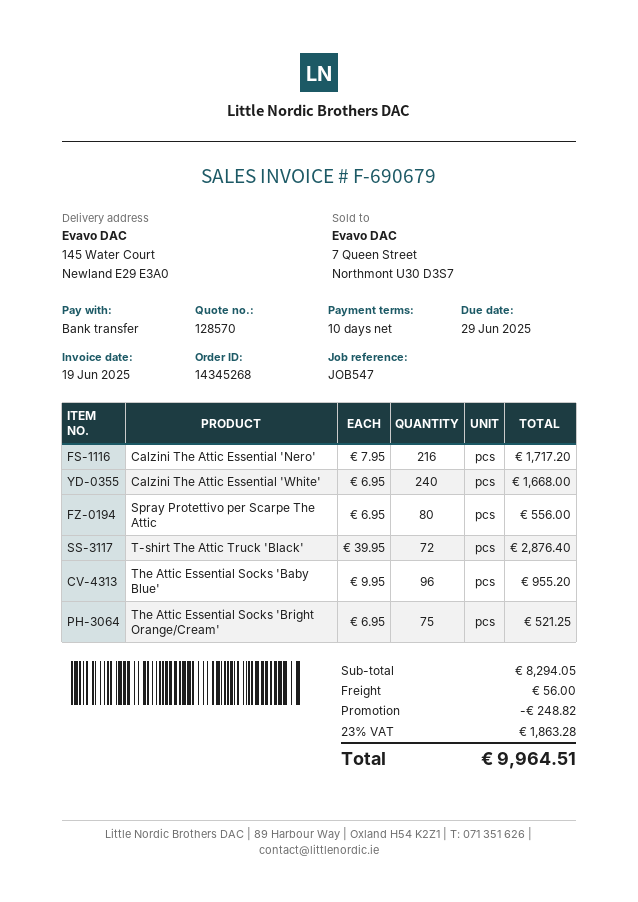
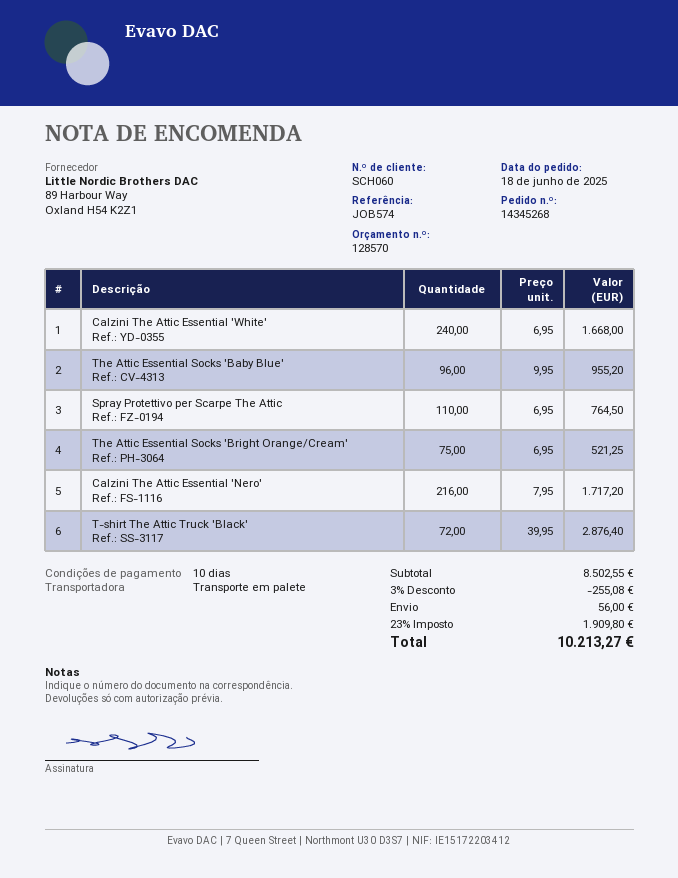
reference: JOB547 -> JOB574
Spray Protettivo per Scarpe The Attic: 80 x 6.95 = 556.00 -> 110 x 6.95 = 764.50
subtotal: 8294.05 -> 8502.55
discount: 248.82 -> 255.08
tax: 23% = 1863.28 -> 23% = 1909.80
total: 9964.51 -> 10213.27

